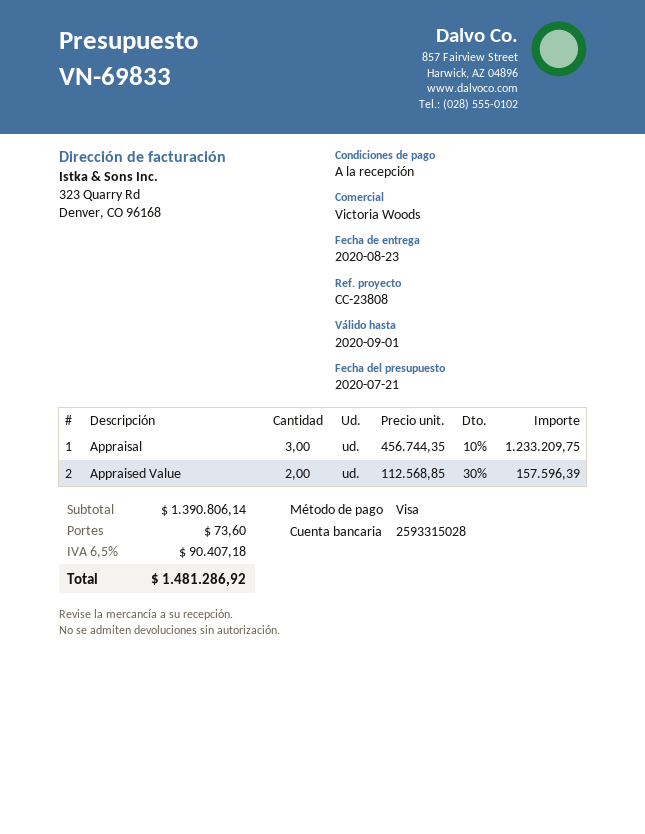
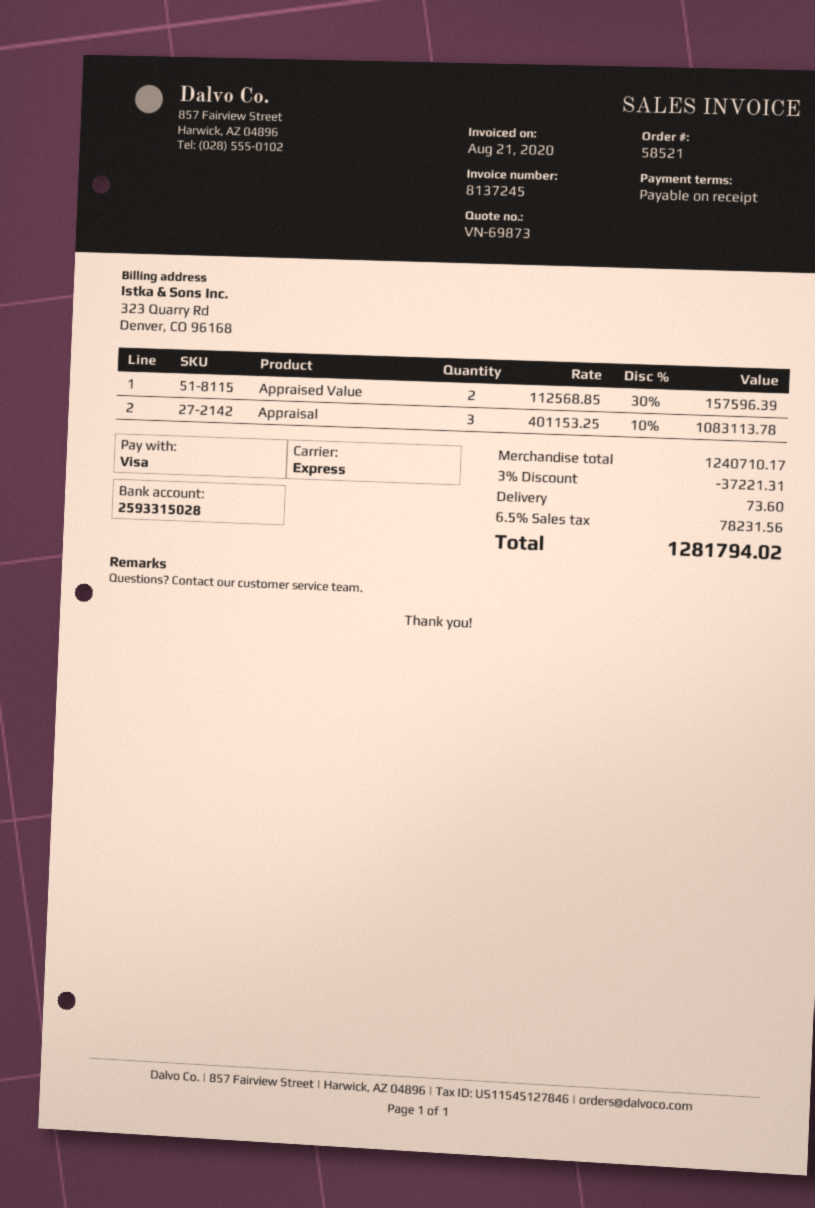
quote number: VN-69833 -> VN-69873
Appraisal: 3 x 456744.35 - 10% = 1233209.75 -> 3 x 401153.25 - 10% = 1083113.78
subtotal: 1390806.14 -> 1240710.17
discount: none -> 3% = 37221.31
tax: 6.5% = 90407.18 -> 6.5% = 78231.56
total: 1481286.92 -> 1281794.02

